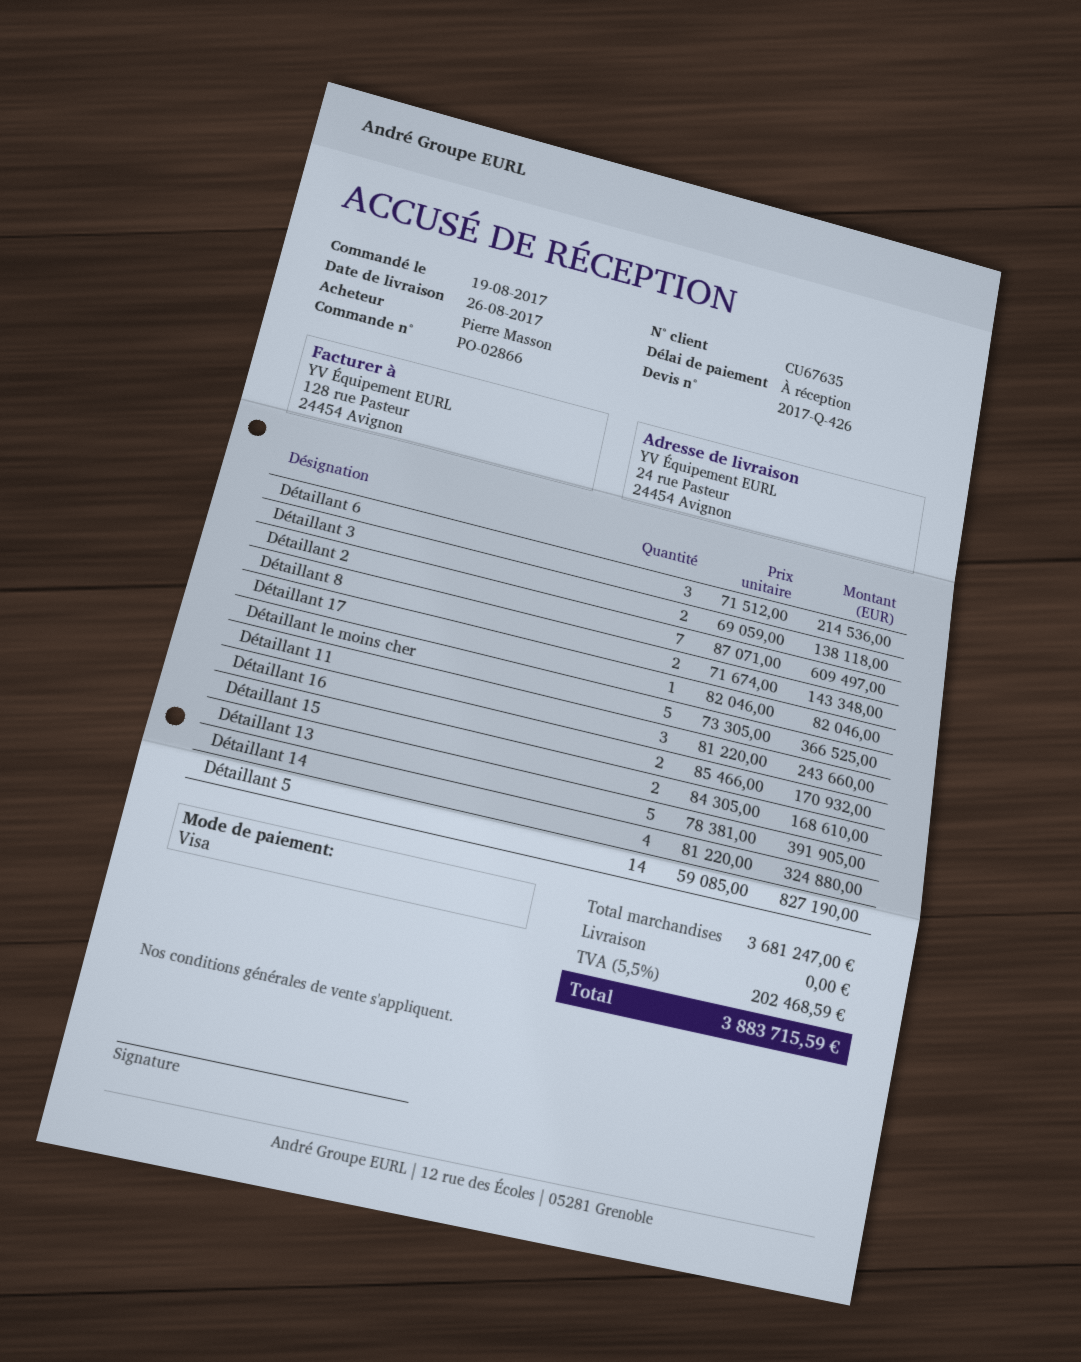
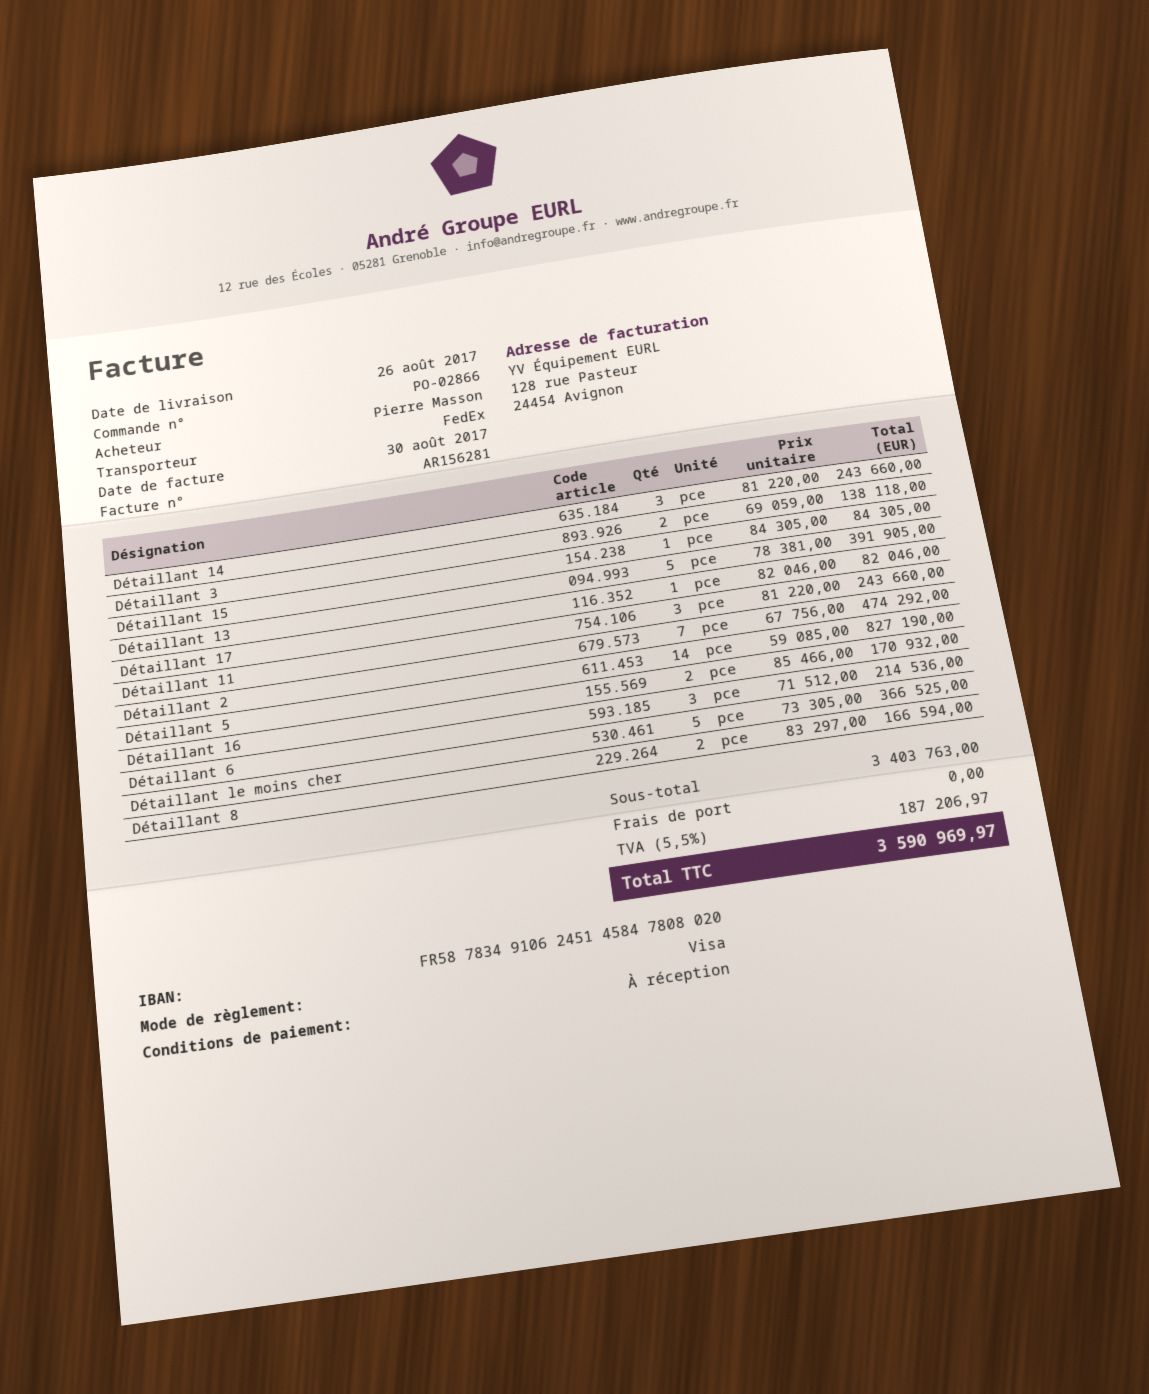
Détaillant 2: 7 x 87071.00 = 609497.00 -> 7 x 67756.00 = 474292.00
Détaillant 8: 2 x 71674.00 = 143348.00 -> 2 x 83297.00 = 166594.00
Détaillant 15: 2 x 84305.00 = 168610.00 -> 1 x 84305.00 = 84305.00
Détaillant 14: 4 x 81220.00 = 324880.00 -> 3 x 81220.00 = 243660.00
subtotal: 3681247.00 -> 3403763.00
tax: 5.5% = 202468.59 -> 5.5% = 187206.97
total: 3883715.59 -> 3590969.97

